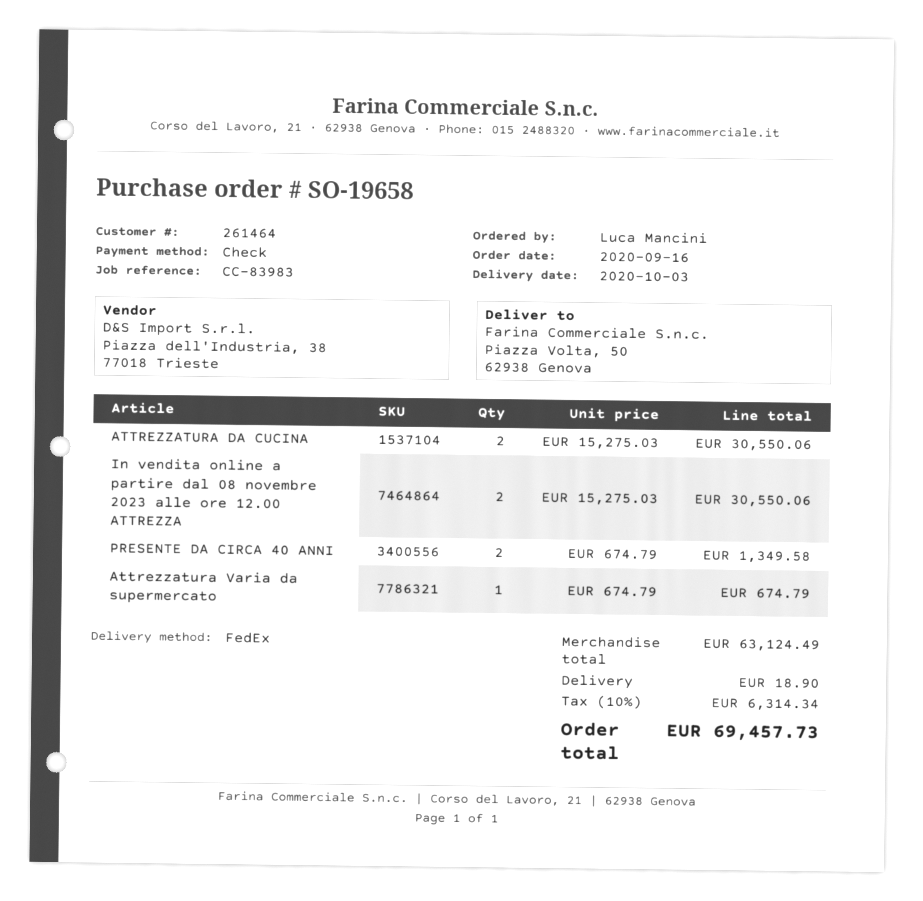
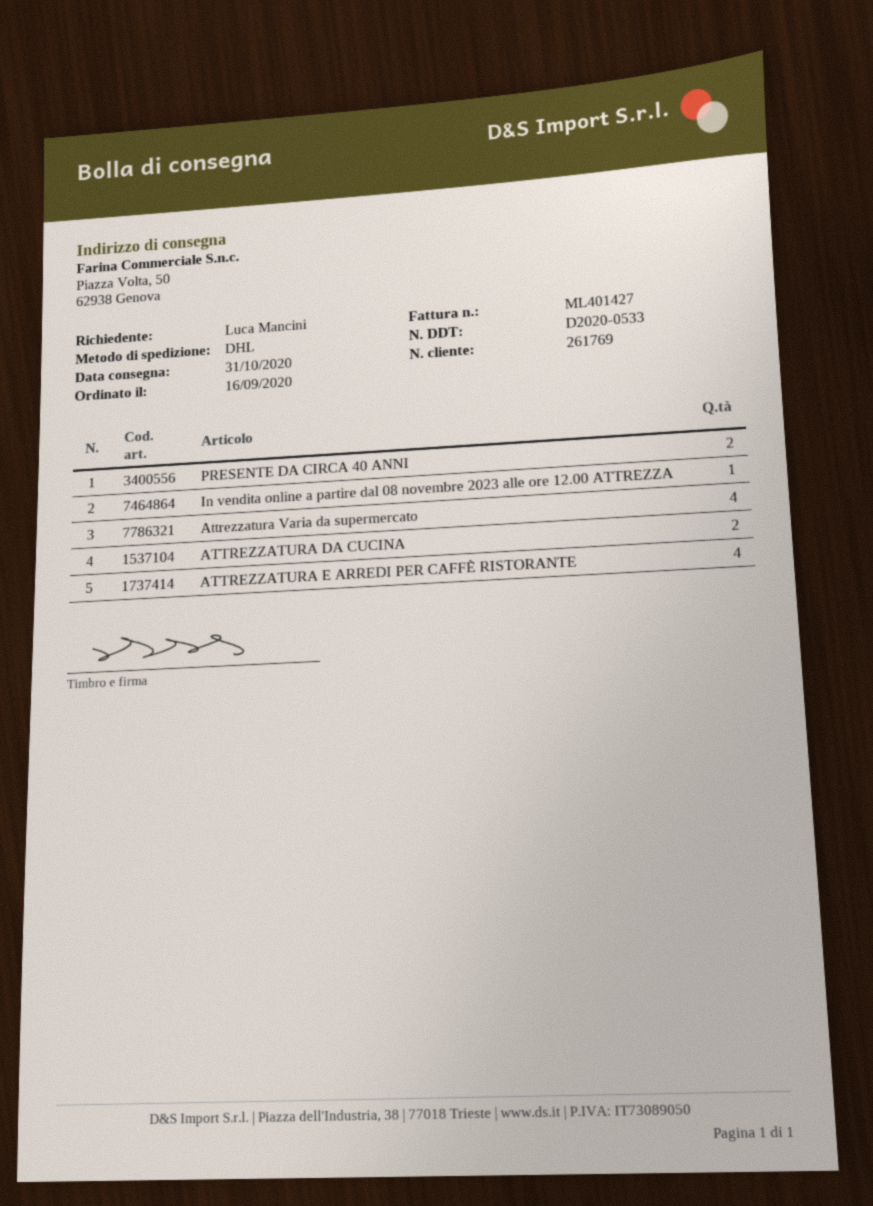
delivery date: 2020-10-03 -> 2020-10-31
customer number: 261464 -> 261769
shipping method: FedEx -> DHL
In vendita online a partire dal 08 novembre 2023 alle ore 12.00 ATTREZZA: 2 -> 1
Attrezzatura Varia da supermercato: 1 -> 4
ATTREZZATURA E ARREDI PER CAFFÈ RISTORANTE: none -> 4

